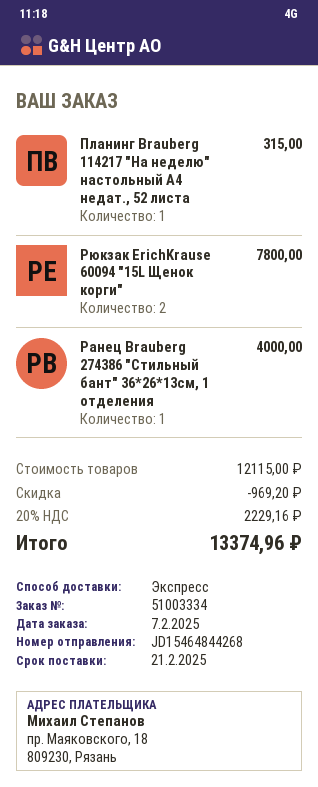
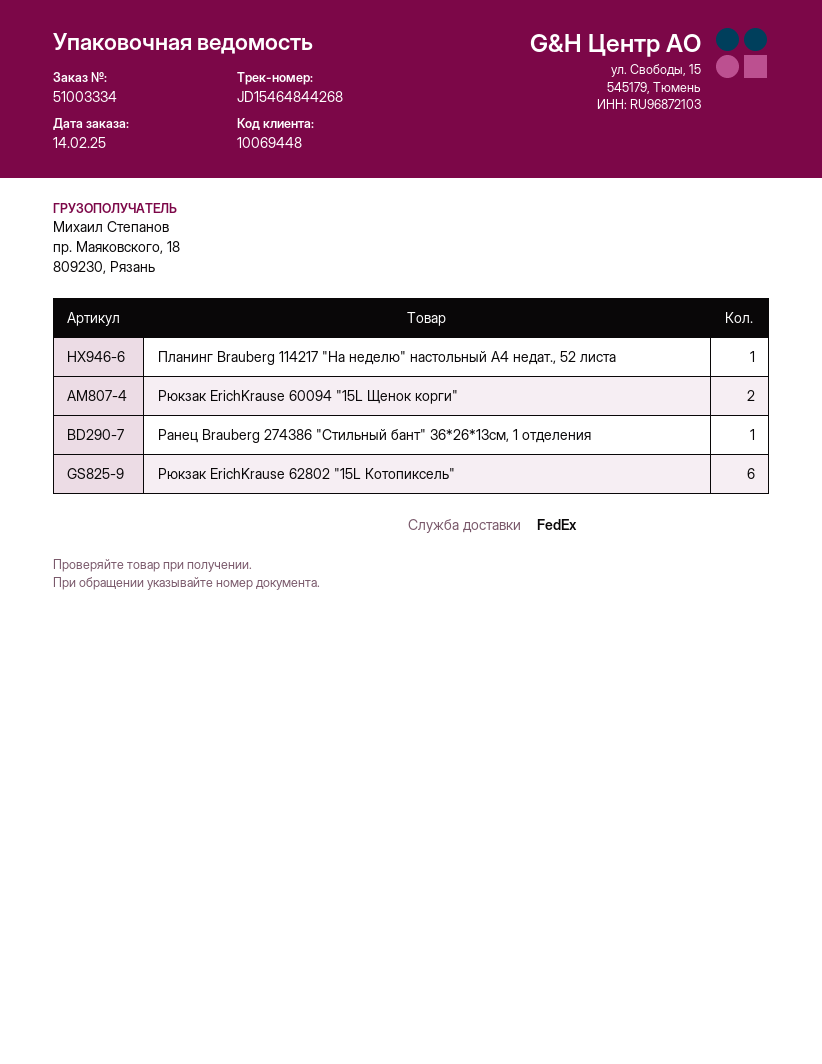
order date: 2025-02-07 -> 2025-02-14
shipping method: express -> FedEx
Рюкзак ErichKrause 62802 "15L Котопиксель": none -> 6

